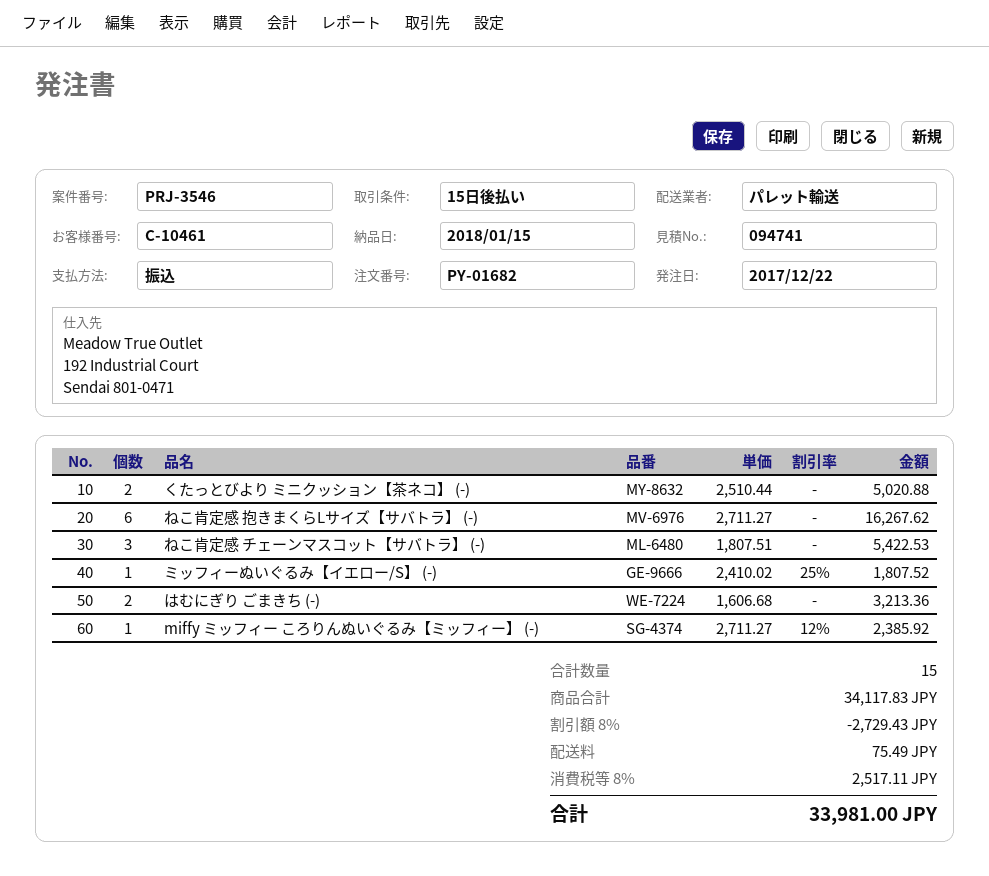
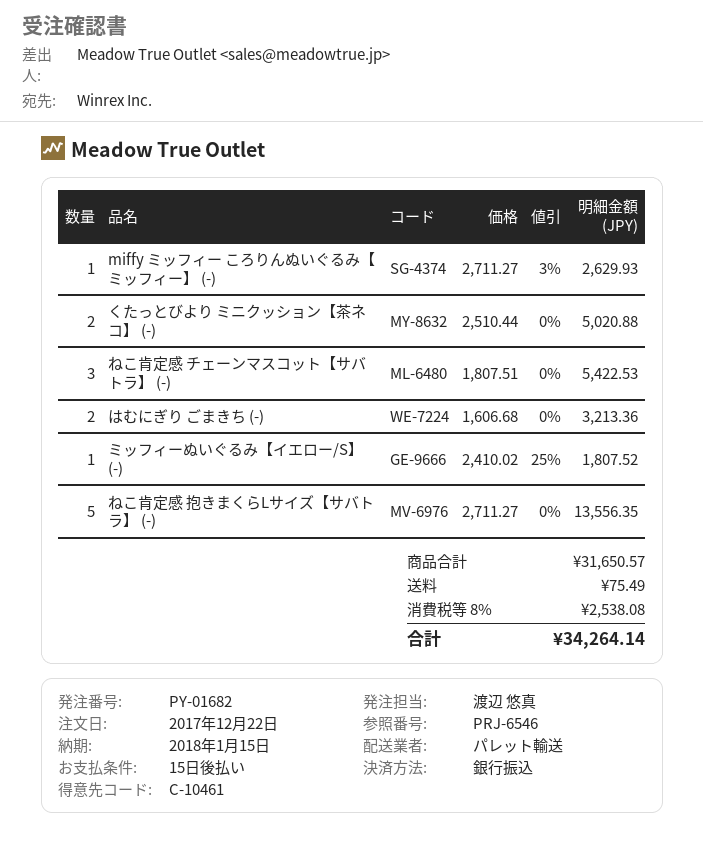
reference: PRJ-3546 -> PRJ-6546
ねこ肯定感 抱きまくらLサイズ【サバトラ】 (-): 6 x 2711.27 = 16267.62 -> 5 x 2711.27 = 13556.35
miffy ミッフィー ころりんぬいぐるみ【ミッフィー】 (-): 1 x 2711.27 - 12% = 2385.92 -> 1 x 2711.27 - 3% = 2629.93
subtotal: 34117.83 -> 31650.57
discount: 8% = 2729.43 -> none
tax: 8% = 2517.11 -> 8% = 2538.08
total: 33981.00 -> 34264.14

